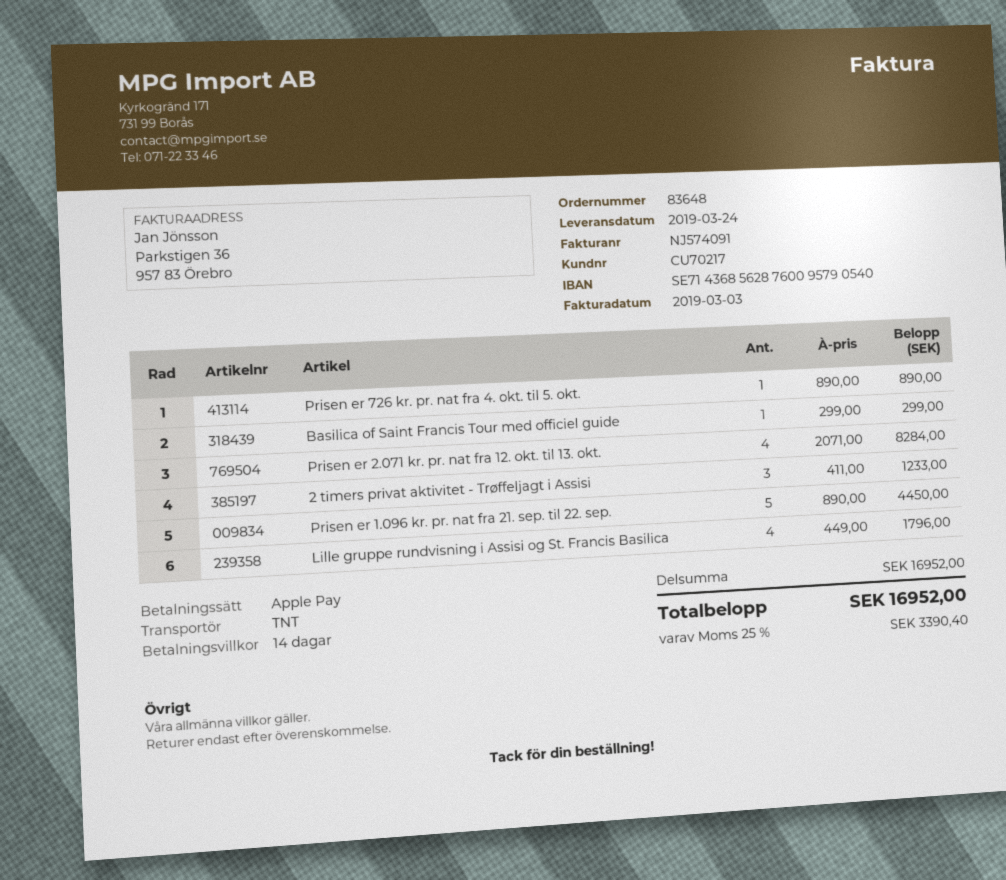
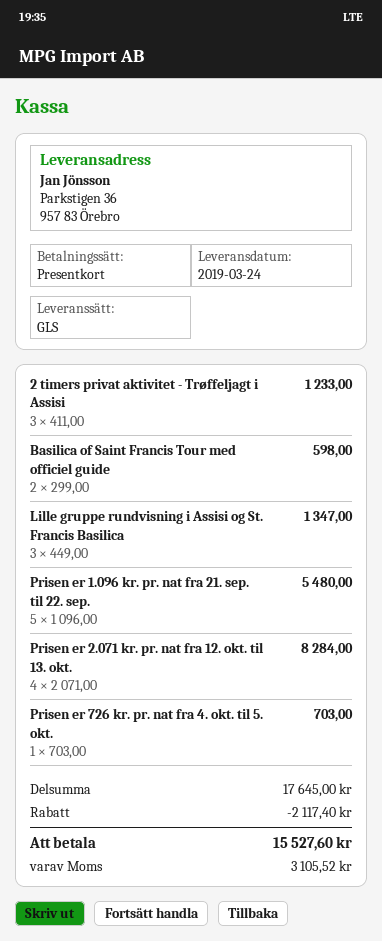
payment method: Apple Pay -> gift card
shipping method: TNT -> GLS
Prisen er 726 kr. pr. nat fra 4. okt. til 5. okt.: 1 x 890.00 = 890.00 -> 1 x 703.00 = 703.00
Basilica of Saint Francis Tour med officiel guide: 1 x 299.00 = 299.00 -> 2 x 299.00 = 598.00
Prisen er 1.096 kr. pr. nat fra 21. sep. til 22. sep.: 5 x 890.00 = 4450.00 -> 5 x 1096.00 = 5480.00
Lille gruppe rundvisning i Assisi og St. Francis Basilica: 4 x 449.00 = 1796.00 -> 3 x 449.00 = 1347.00
subtotal: 16952.00 -> 17645.00
discount: none -> 2117.40
tax: 3390.40 -> 3105.52
total: 16952.00 -> 15527.60

